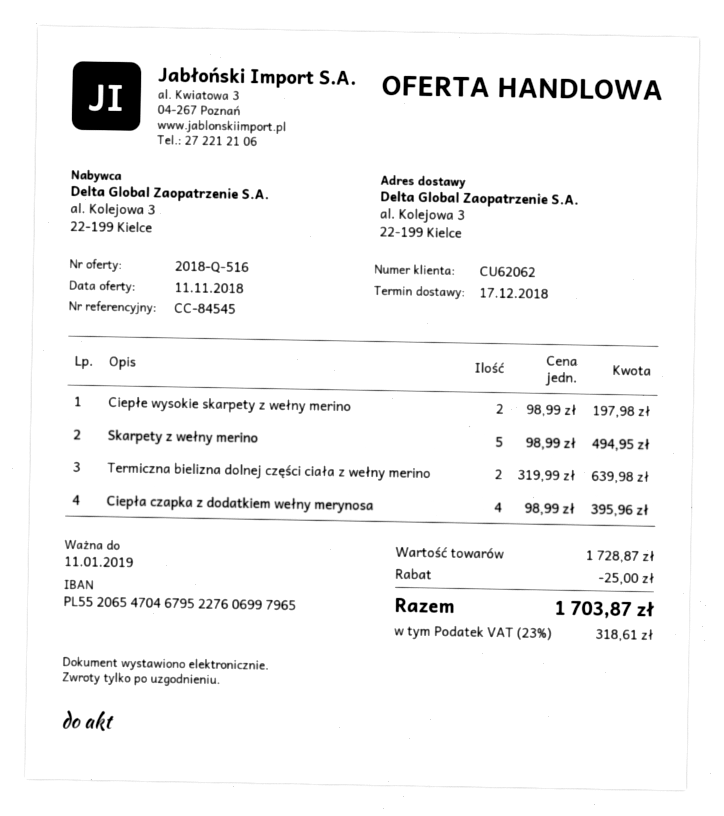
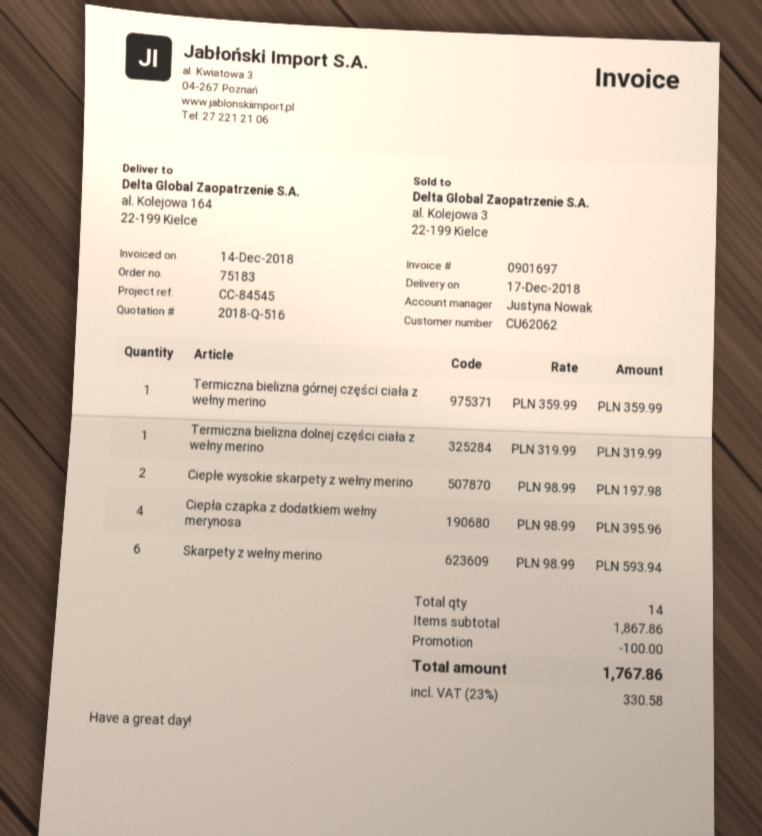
ship to: al. Kolejowa 3, 22-199 Kielce -> al. Kolejowa 164, 22-199 Kielce
Skarpety z wełny merino: 5 x 98.99 = 494.95 -> 6 x 98.99 = 593.94
Termiczna bielizna dolnej części ciała z wełny merino: 2 x 319.99 = 639.98 -> 1 x 319.99 = 319.99
Termiczna bielizna górnej części ciała z wełny merino: none -> 1 x 359.99 = 359.99
subtotal: 1728.87 -> 1867.86
discount: 25.00 -> 100.00
tax: 23% = 318.61 -> 23% = 330.58
total: 1703.87 -> 1767.86

